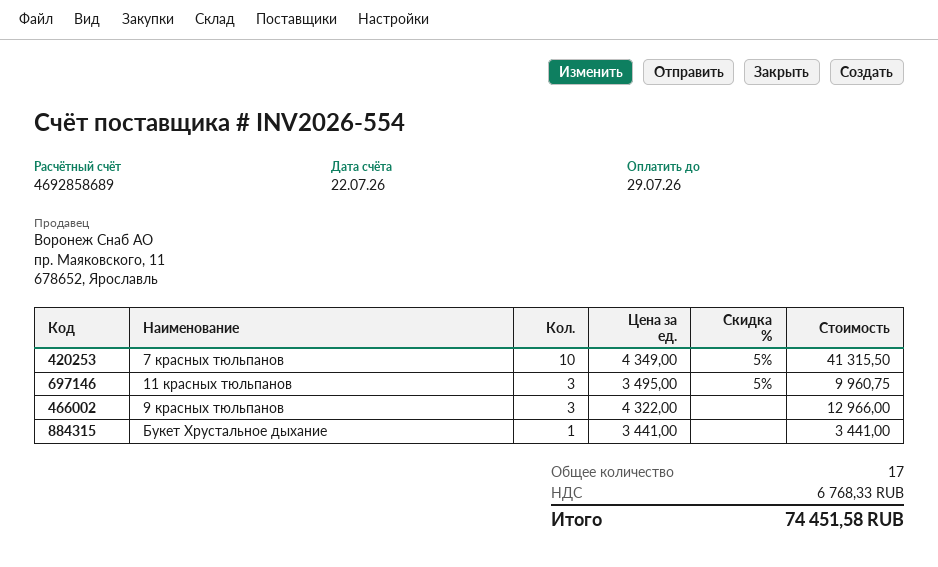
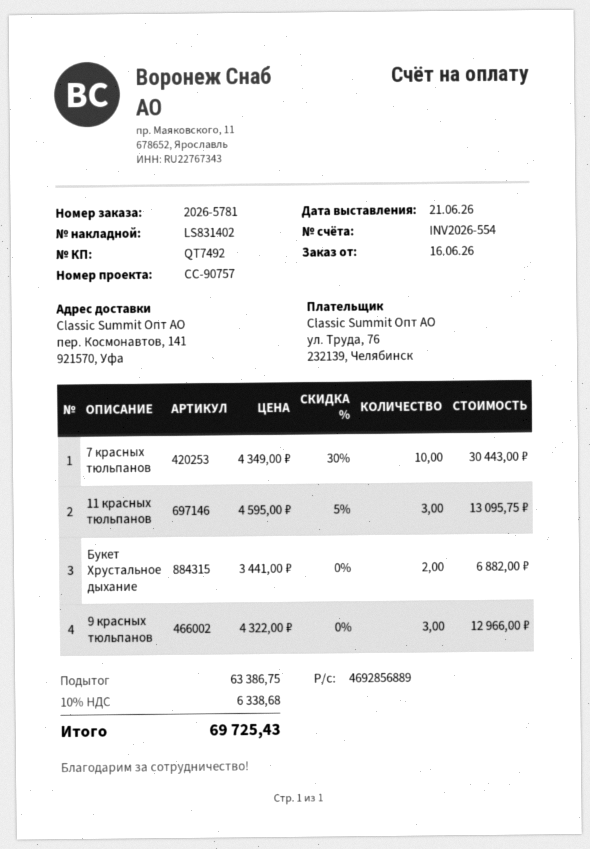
invoice date: 2026-07-22 -> 2026-06-21
bank account: 4692858689 -> 4692856889
7 красных тюльпанов: 10 x 4349.00 - 5% = 41315.50 -> 10 x 4349.00 - 30% = 30443.00
11 красных тюльпанов: 3 x 3495.00 - 5% = 9960.75 -> 3 x 4595.00 - 5% = 13095.75
Букет Хрустальное дыхание: 1 x 3441.00 = 3441.00 -> 2 x 3441.00 = 6882.00
tax: 6768.33 -> 6338.68
total: 74451.58 -> 69725.43

